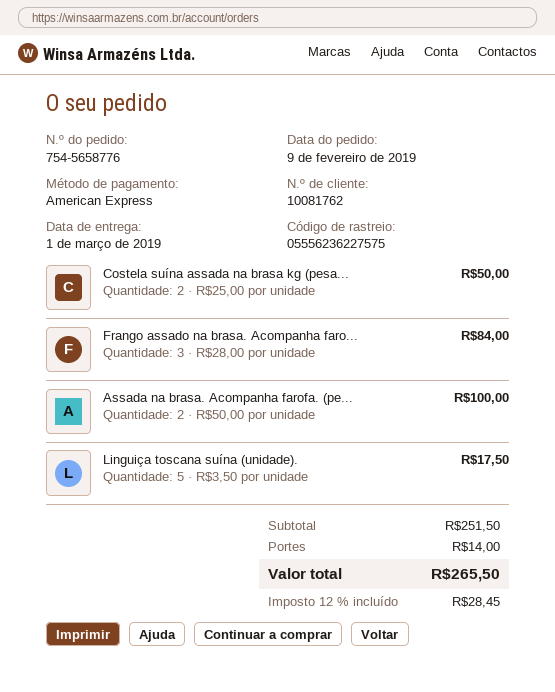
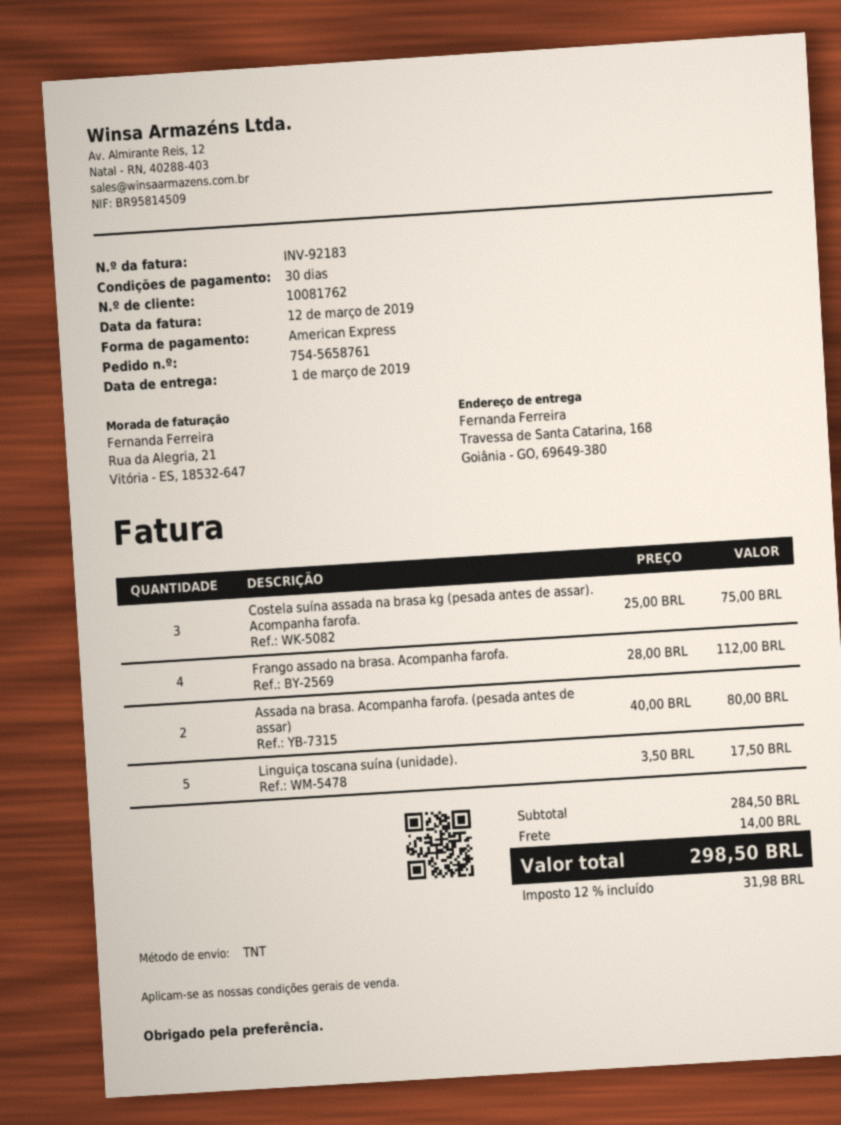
order number: 754-5658776 -> 754-5658761
Costela suína assada na brasa kg (pesa...: 2 x 25.00 = 50.00 -> 3 x 25.00 = 75.00
Frango assado na brasa. Acompanha faro...: 3 x 28.00 = 84.00 -> 4 x 28.00 = 112.00
Assada na brasa. Acompanha farofa. (pe...: 2 x 50.00 = 100.00 -> 2 x 40.00 = 80.00
subtotal: 251.50 -> 284.50
tax: 12% = 28.45 -> 12% = 31.98
total: 265.50 -> 298.50

